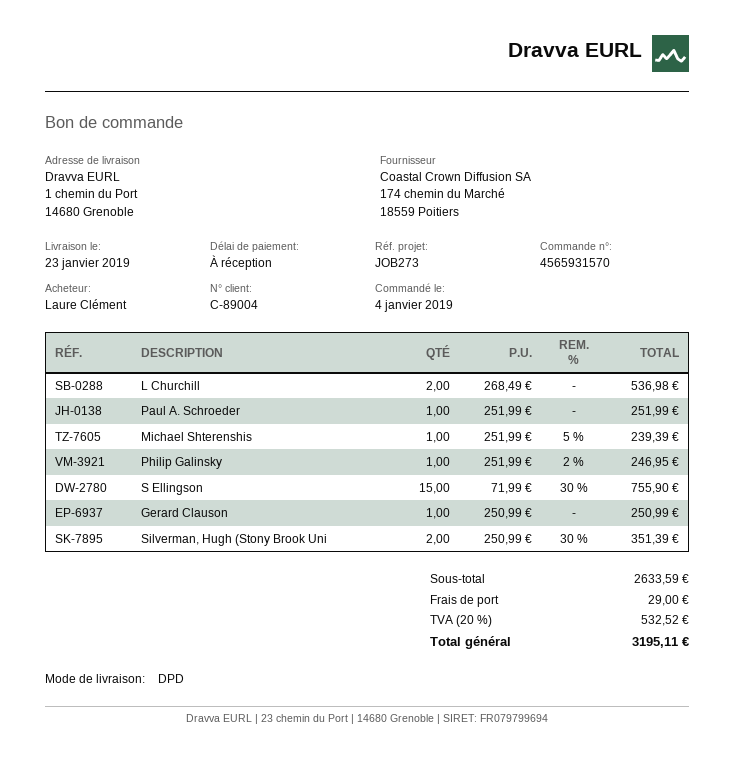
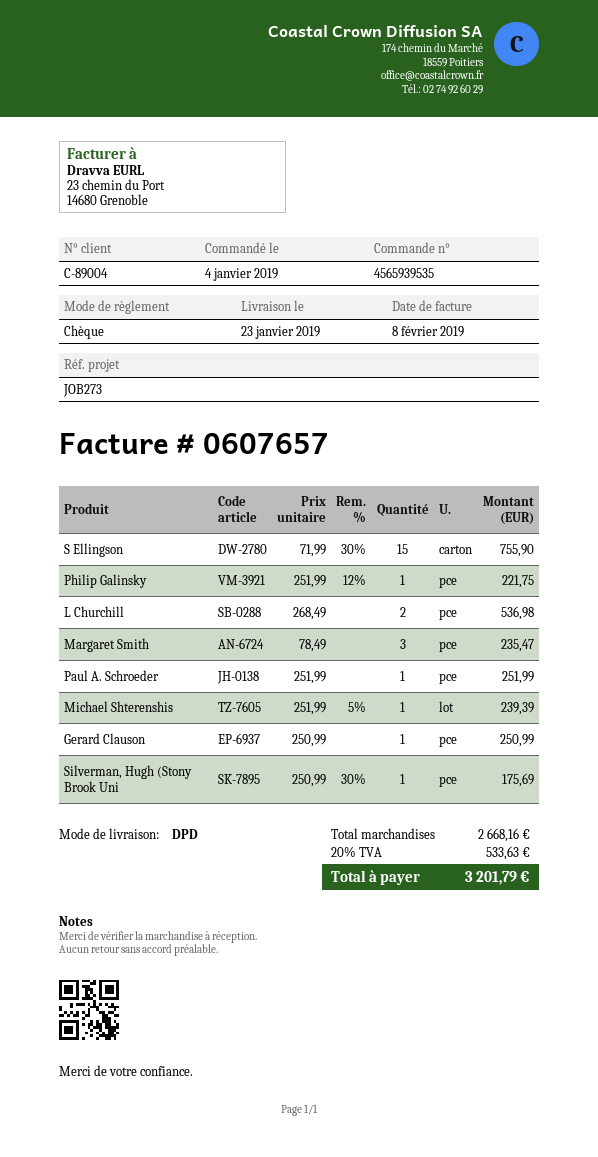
order number: 4565931570 -> 4565939535
Philip Galinsky: 1 x 251.99 - 2% = 246.95 -> 1 x 251.99 - 12% = 221.75
Silverman, Hugh (Stony Brook Uni: 2 x 250.99 - 30% = 351.39 -> 1 x 250.99 - 30% = 175.69
Margaret Smith: none -> 3 x 78.49 = 235.47
subtotal: 2633.59 -> 2668.16
shipping: 29.00 -> none
tax: 20% = 532.52 -> 20% = 533.63
total: 3195.11 -> 3201.79

